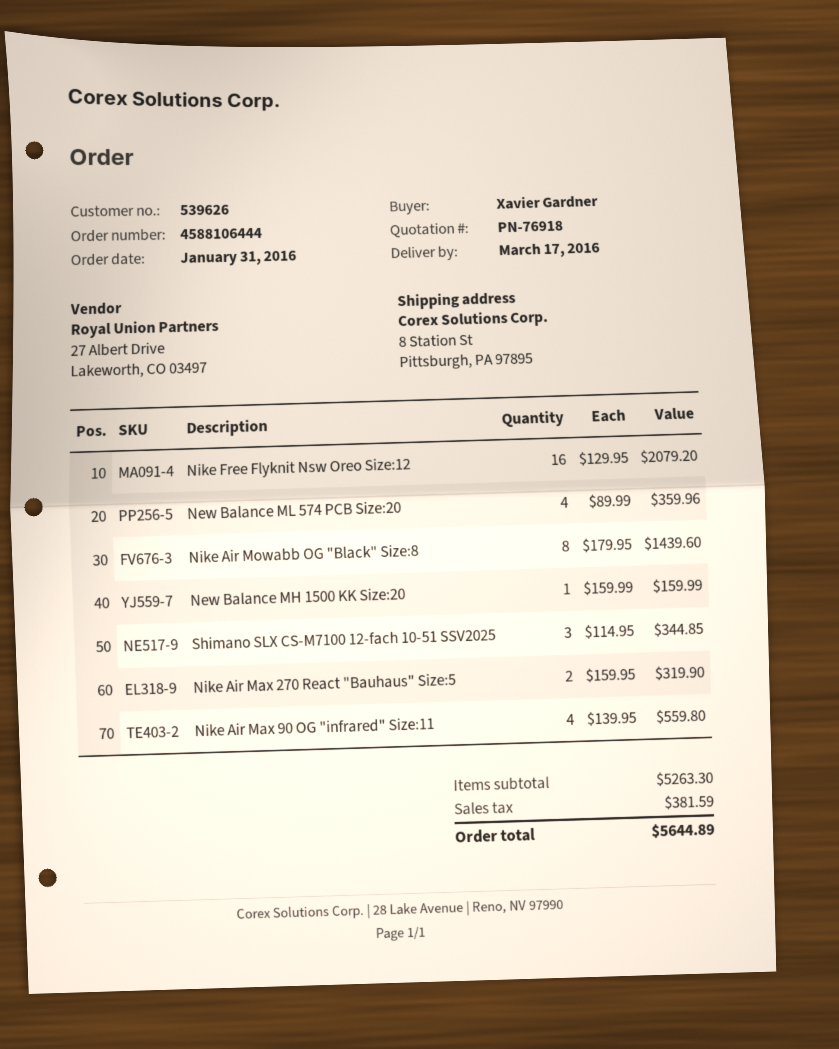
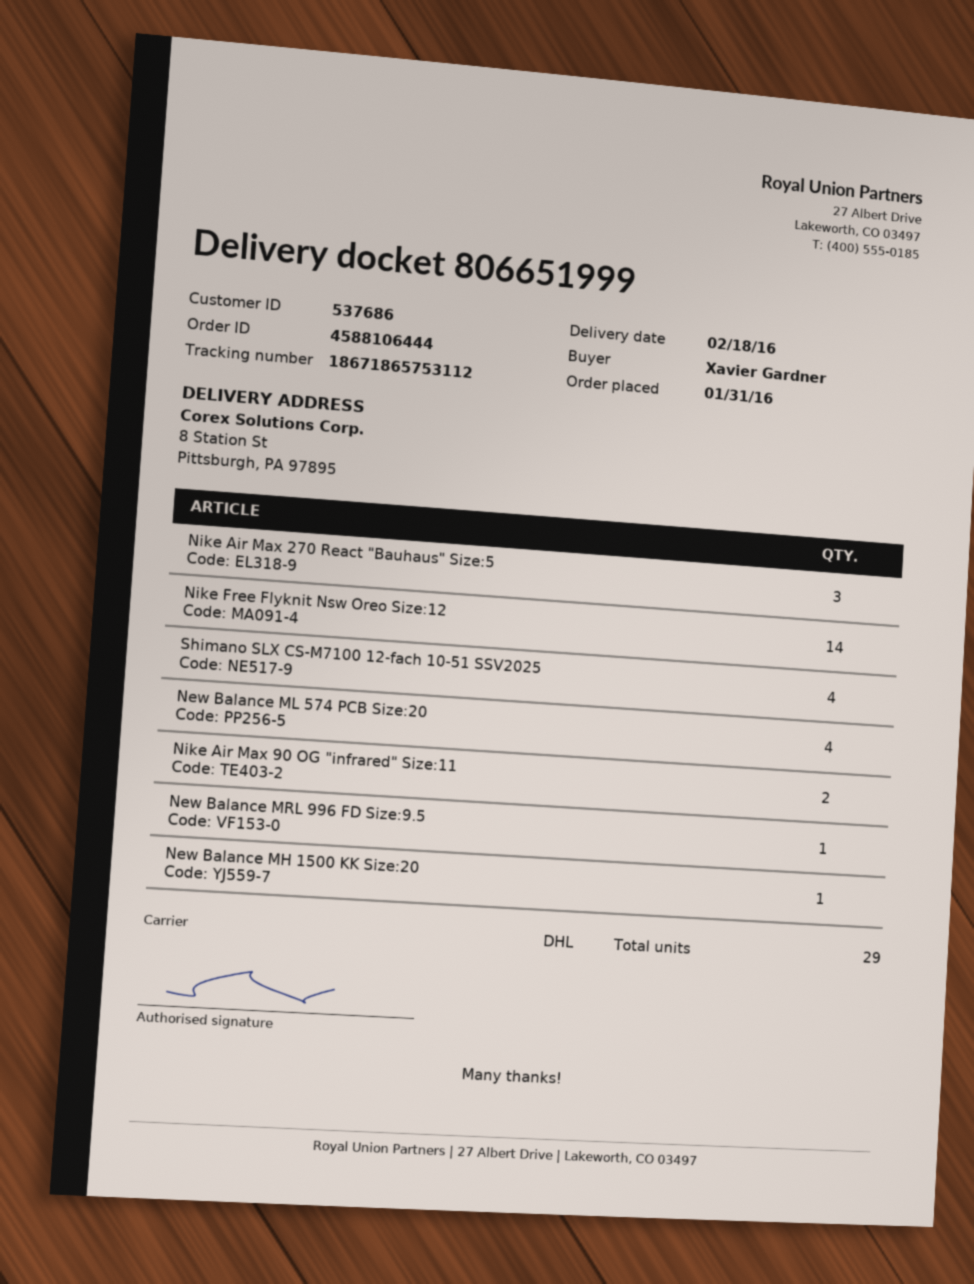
delivery date: 2016-03-17 -> 2016-02-18
customer number: 539626 -> 537686
Nike Free Flyknit Nsw Oreo Size:12: 16 -> 14
Nike Air Mowabb OG "Black" Size:8: 8 -> none
Shimano SLX CS-M7100 12-fach 10-51 SSV2025: 3 -> 4
Nike Air Max 270 React "Bauhaus" Size:5: 2 -> 3
Nike Air Max 90 OG "infrared" Size:11: 4 -> 2
New Balance MRL 996 FD Size:9.5: none -> 1

